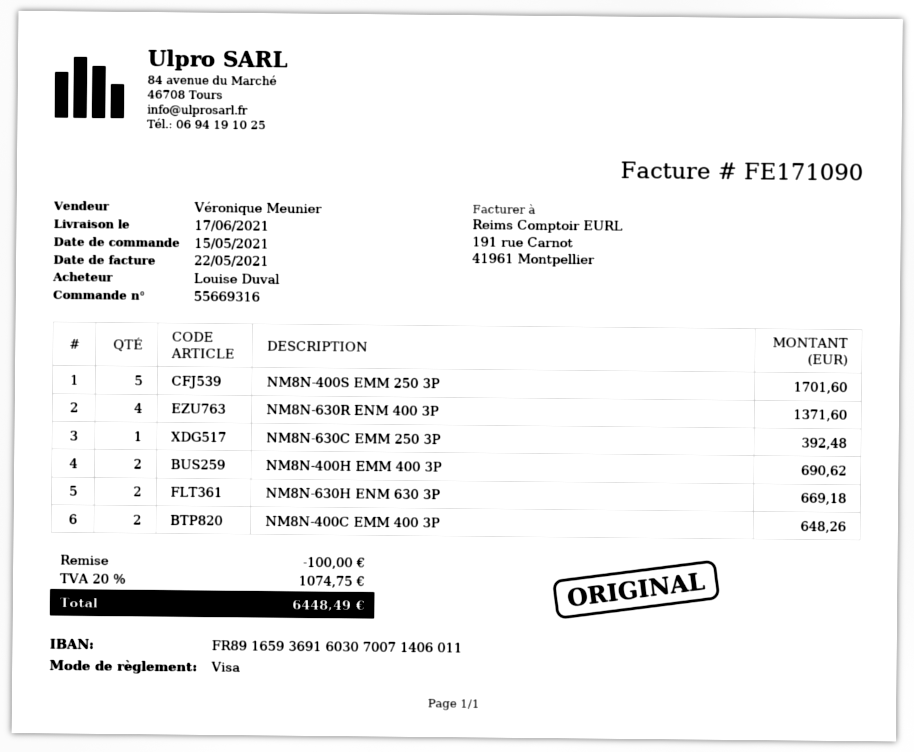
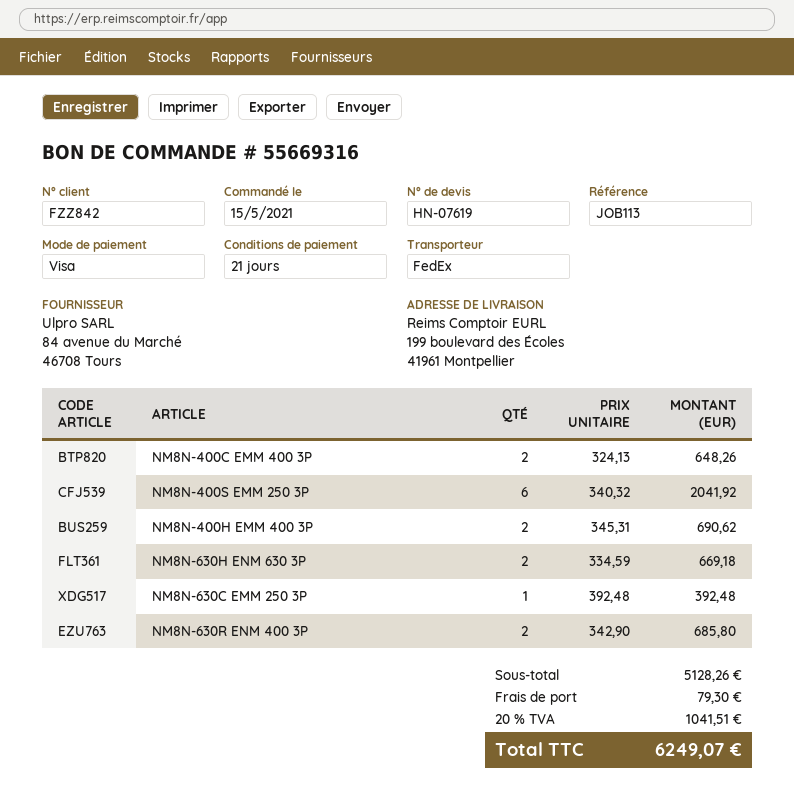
NM8N-400S EMM 250 3P: 5 for 1701.60 -> 6 for 2041.92
NM8N-630R ENM 400 3P: 4 for 1371.60 -> 2 for 685.80
discount: 100.00 -> none
shipping: none -> 79.30
tax: 20% = 1074.75 -> 20% = 1041.51
total: 6448.49 -> 6249.07

